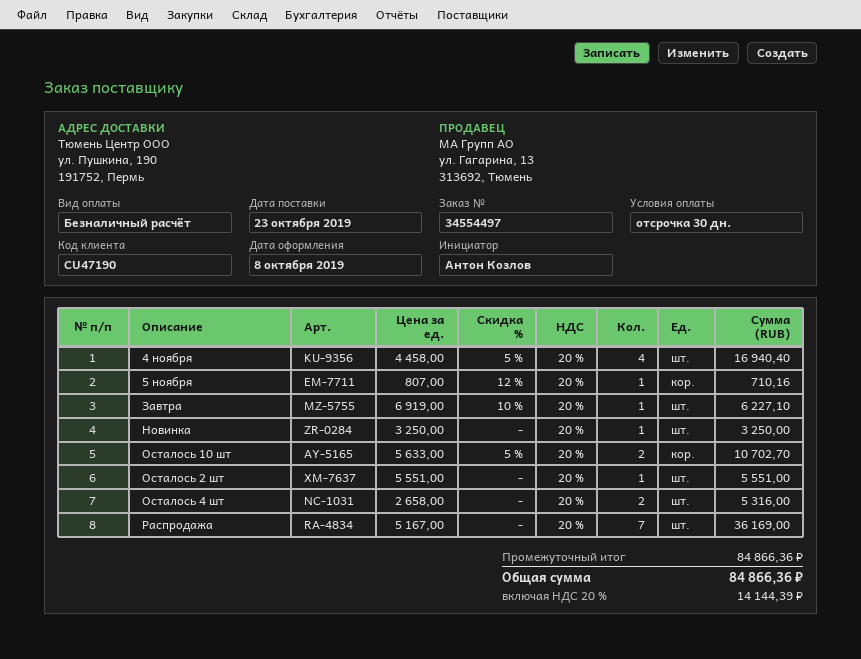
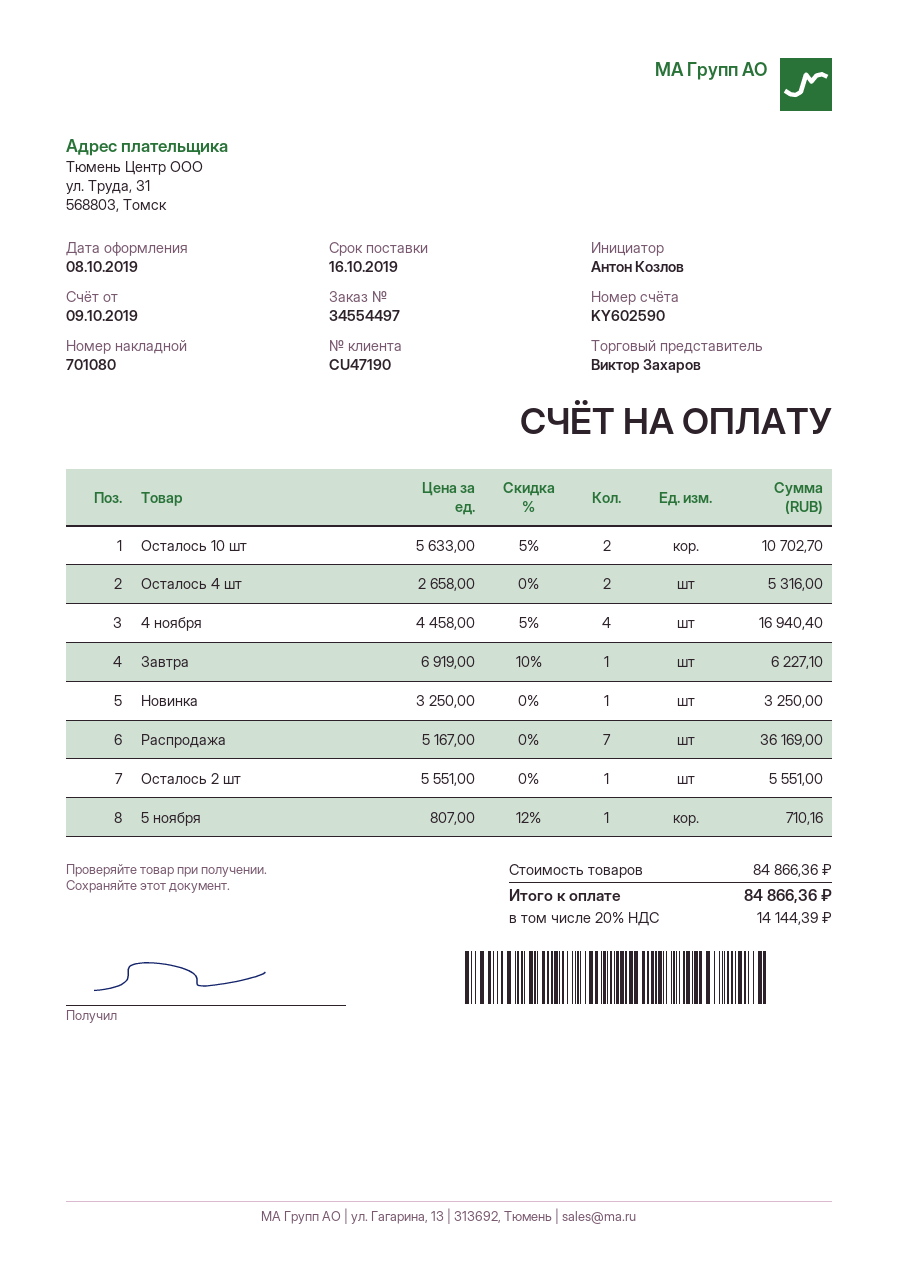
delivery date: 2019-10-23 -> 2019-10-16

